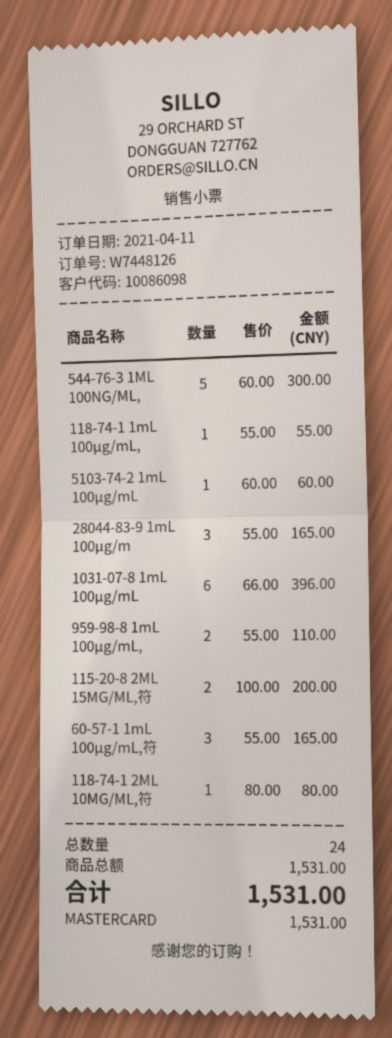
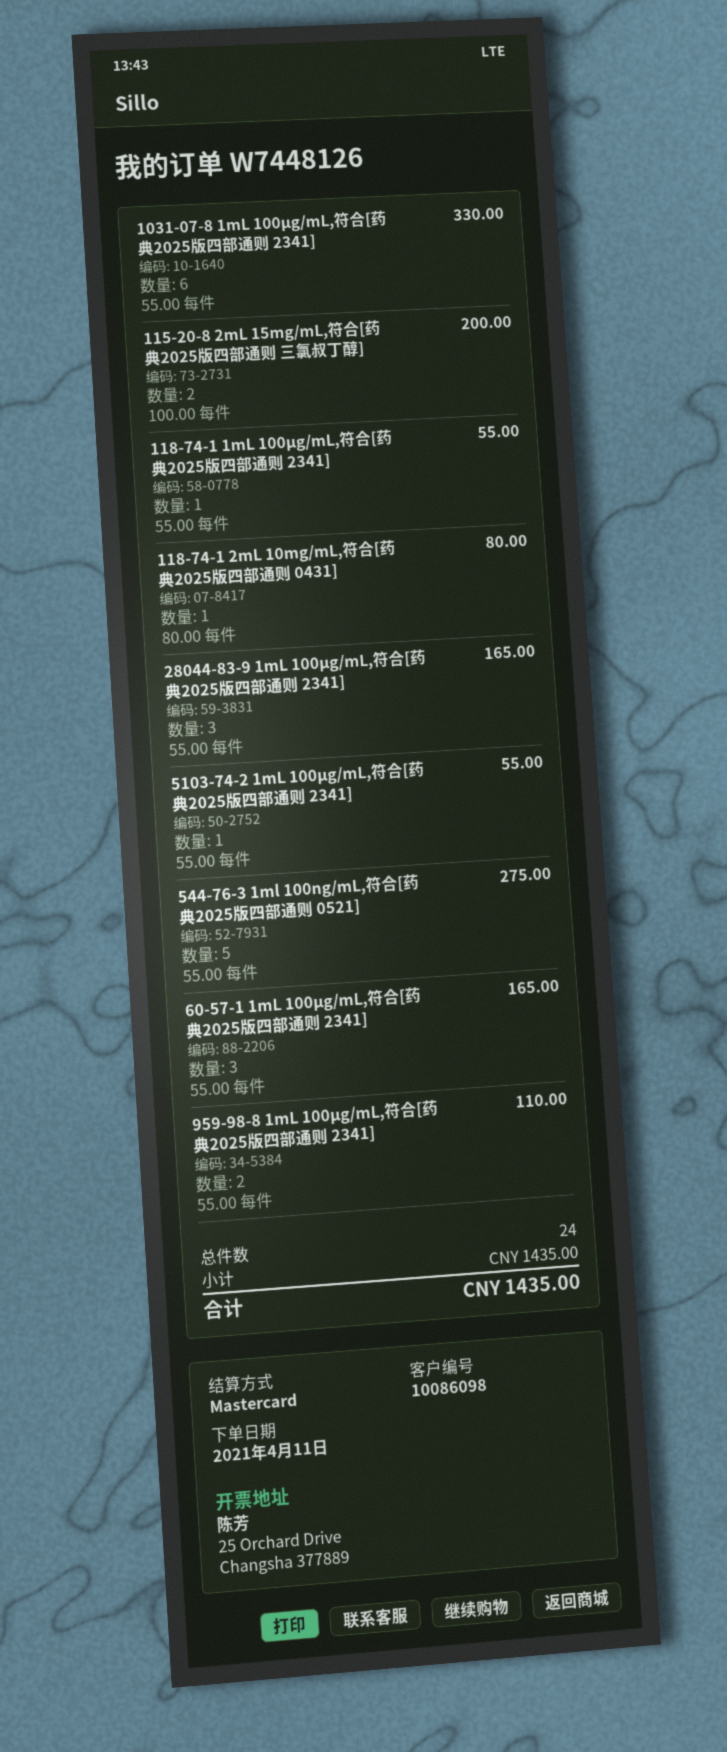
544-76-3 1ML 100NG/ML,: 5 x 60.00 = 300.00 -> 5 x 55.00 = 275.00
5103-74-2 1mL 100μg/mL: 1 x 60.00 = 60.00 -> 1 x 55.00 = 55.00
1031-07-8 1mL 100μg/mL: 6 x 66.00 = 396.00 -> 6 x 55.00 = 330.00
subtotal: 1531.00 -> 1435.00
total: 1531.00 -> 1435.00

